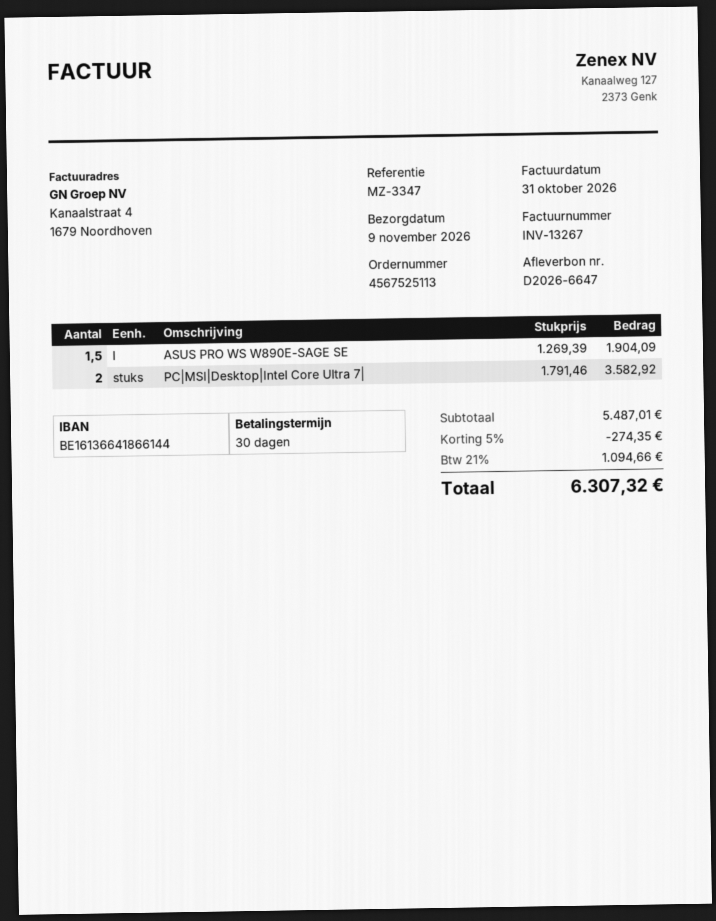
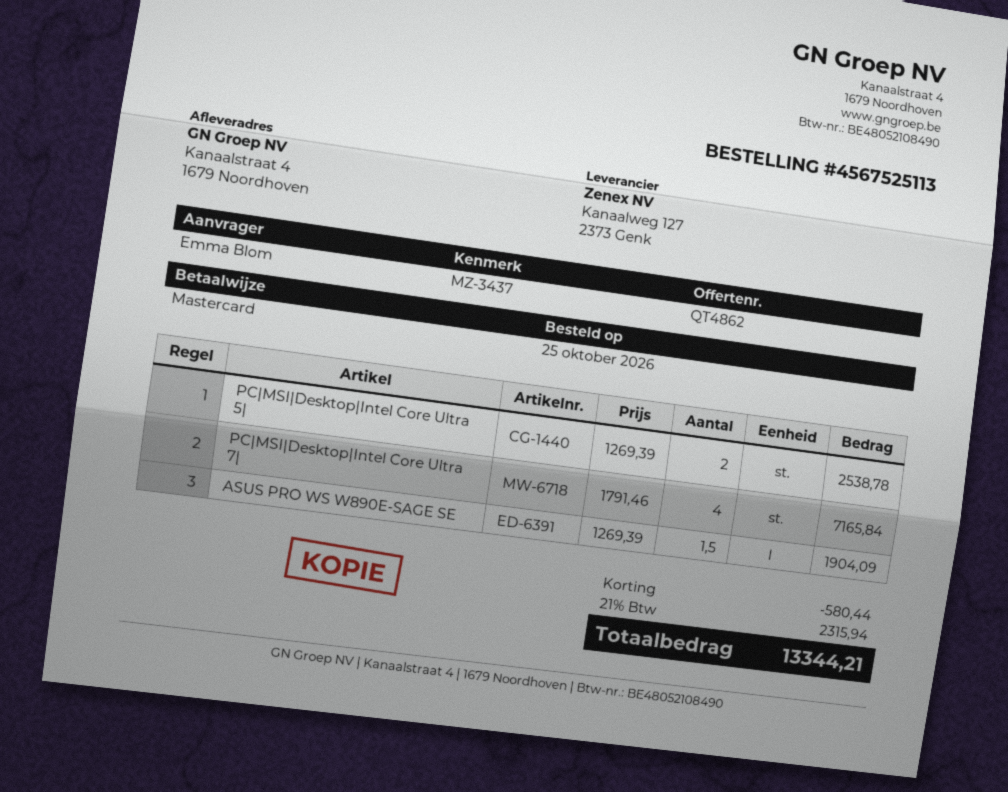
reference: MZ-3347 -> MZ-3437
PC|MSI|Desktop|Intel Core Ultra 7|: 2 x 1791.46 = 3582.92 -> 4 x 1791.46 = 7165.84
PC|MSI|Desktop|Intel Core Ultra 5|: none -> 2 x 1269.39 = 2538.78
discount: 274.35 -> 580.44
tax: 21% = 1094.66 -> 21% = 2315.94
total: 6307.32 -> 13344.21

